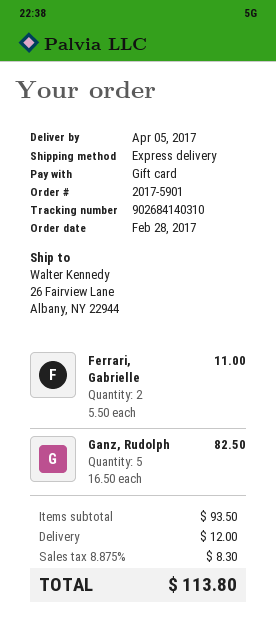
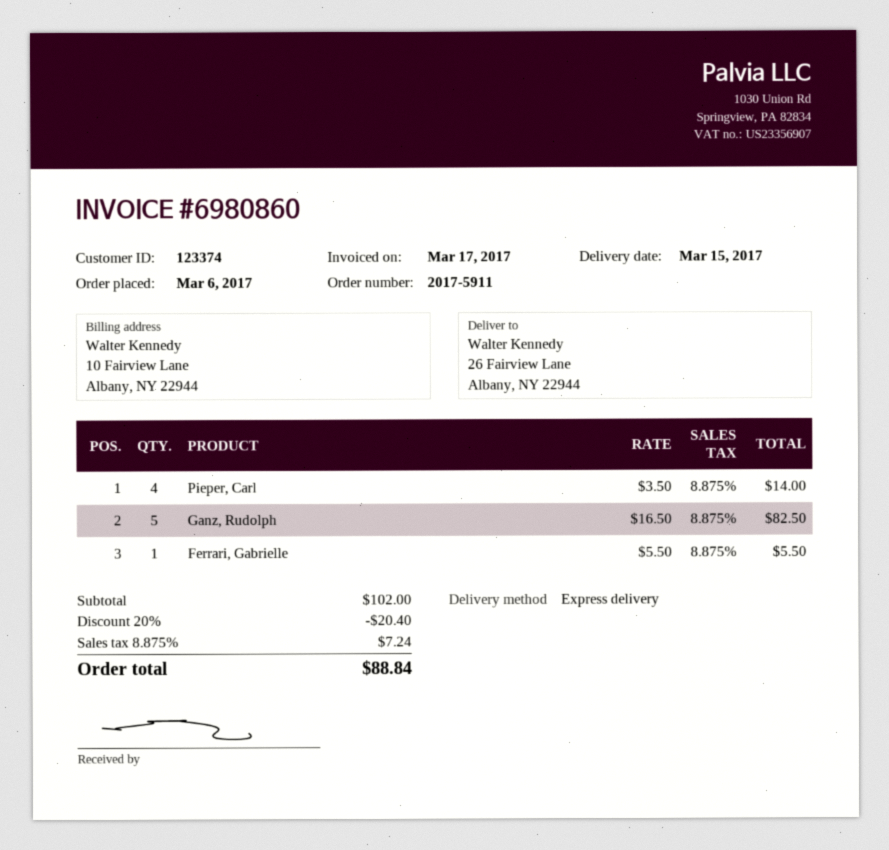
order number: 2017-5901 -> 2017-5911
order date: 2017-02-28 -> 2017-03-06
delivery date: 2017-04-05 -> 2017-03-15
Ferrari, Gabrielle: 2 x 5.50 = 11.00 -> 1 x 5.50 = 5.50
Pieper, Carl: none -> 4 x 3.50 = 14.00
subtotal: 93.50 -> 102.00
discount: none -> 20% = 20.40
shipping: 12.00 -> none
tax: 8.875% = 8.30 -> 8.875% = 7.24
total: 113.80 -> 88.84

